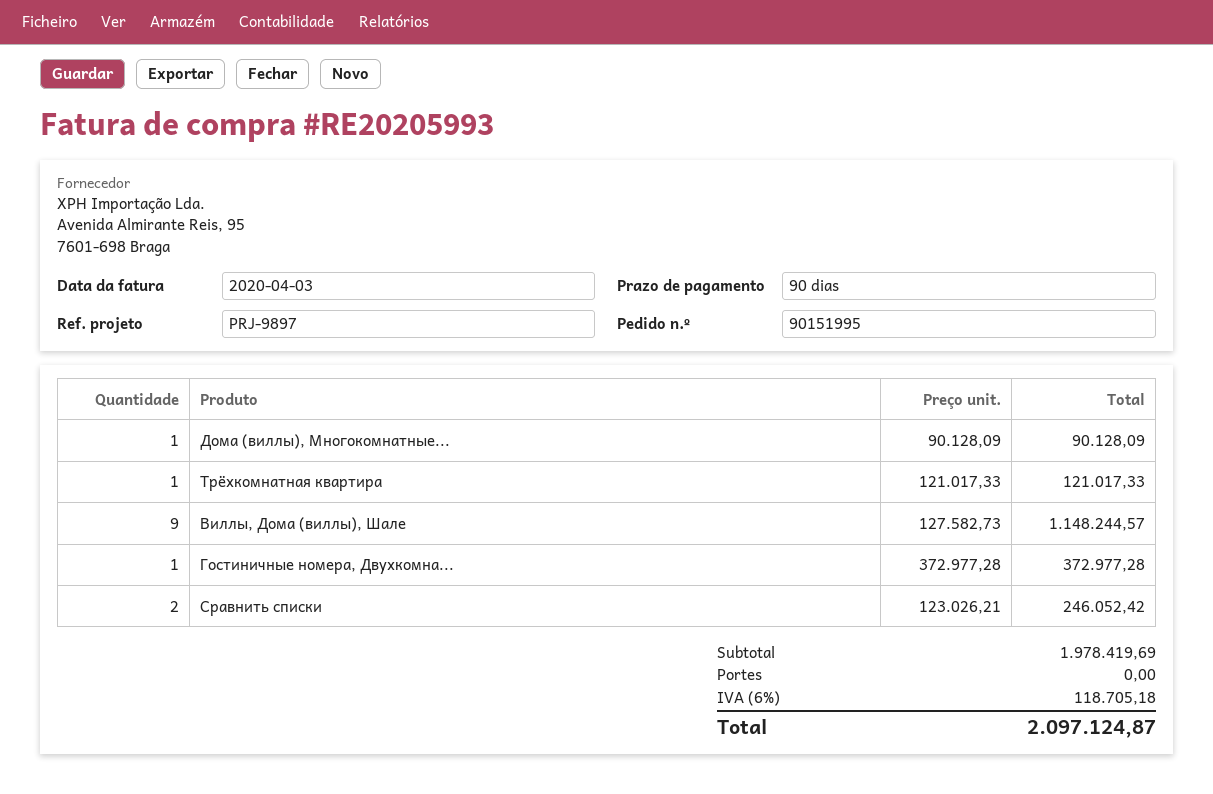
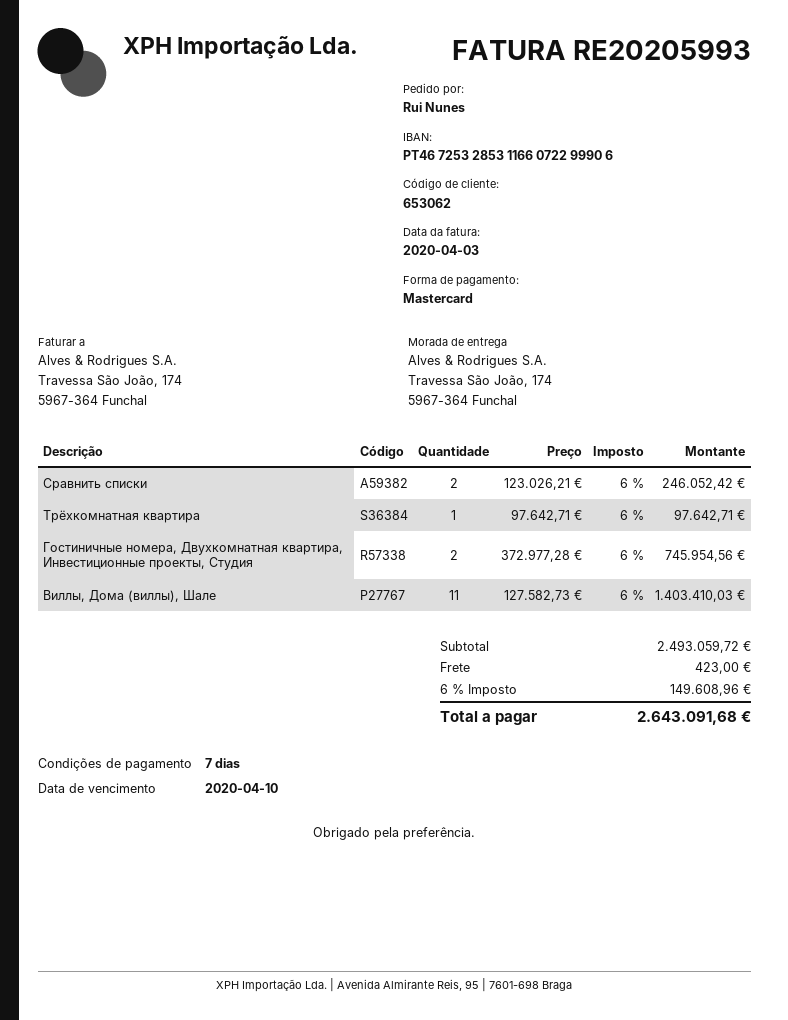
payment terms: 90 days -> 7 days
Дома (виллы), Многокомнатные...: 1 x 90128.09 = 90128.09 -> none
Трёхкомнатная квартира: 1 x 121017.33 = 121017.33 -> 1 x 97642.71 = 97642.71
Виллы, Дома (виллы), Шале: 9 x 127582.73 = 1148244.57 -> 11 x 127582.73 = 1403410.03
Гостиничные номера, Двухкомна...: 1 x 372977.28 = 372977.28 -> 2 x 372977.28 = 745954.56
subtotal: 1978419.69 -> 2493059.72
shipping: 0.00 -> 423.00
tax: 6% = 118705.18 -> 6% = 149608.96
total: 2097124.87 -> 2643091.68

